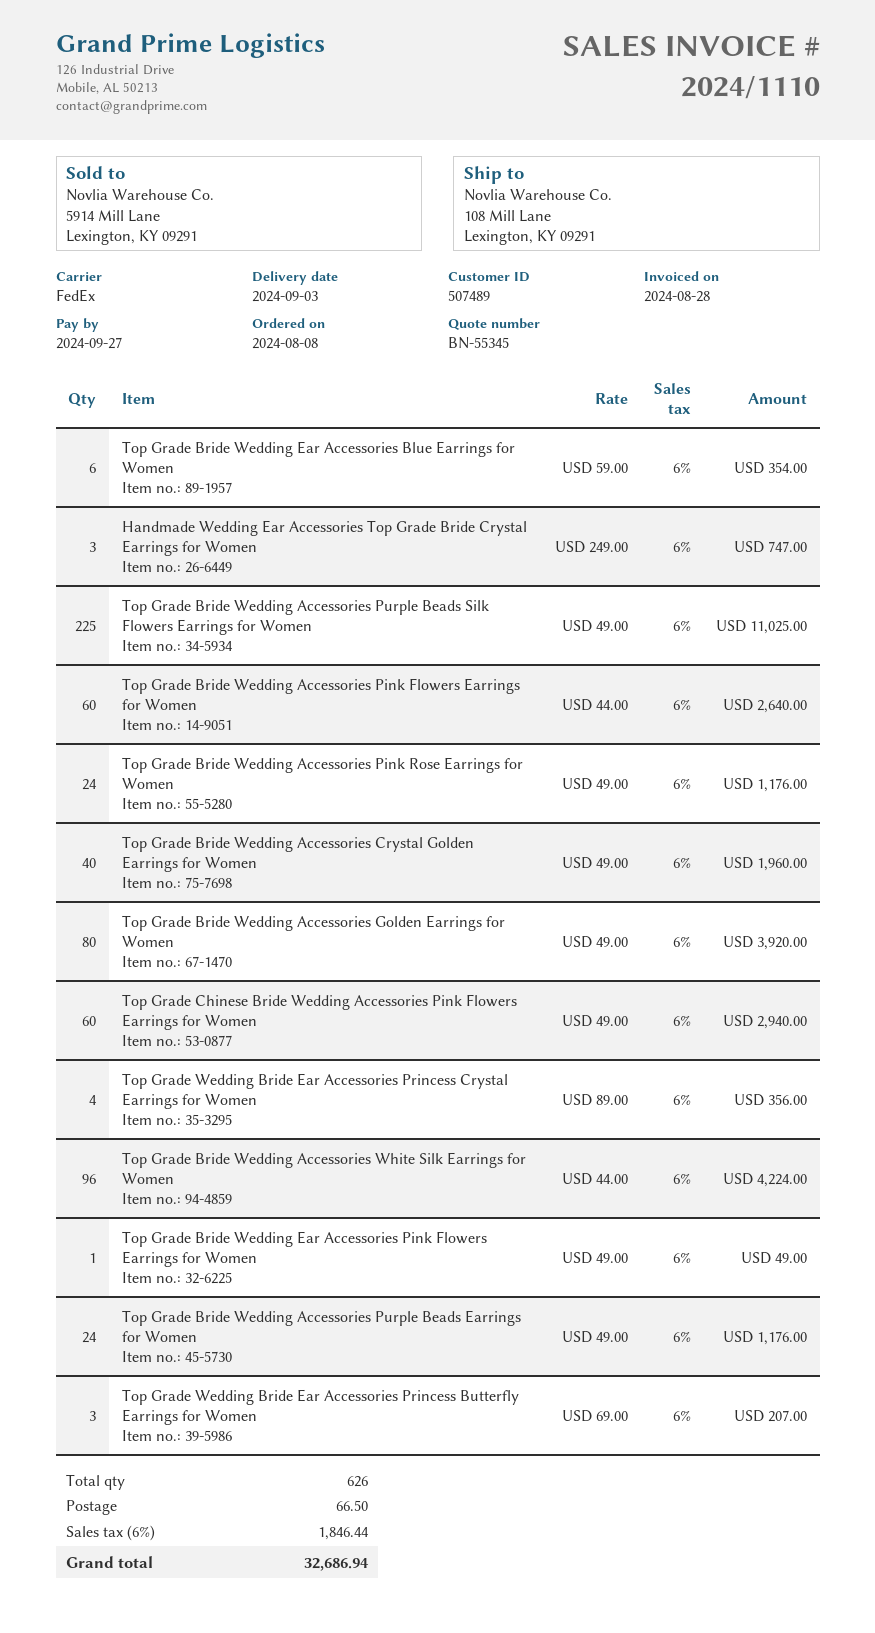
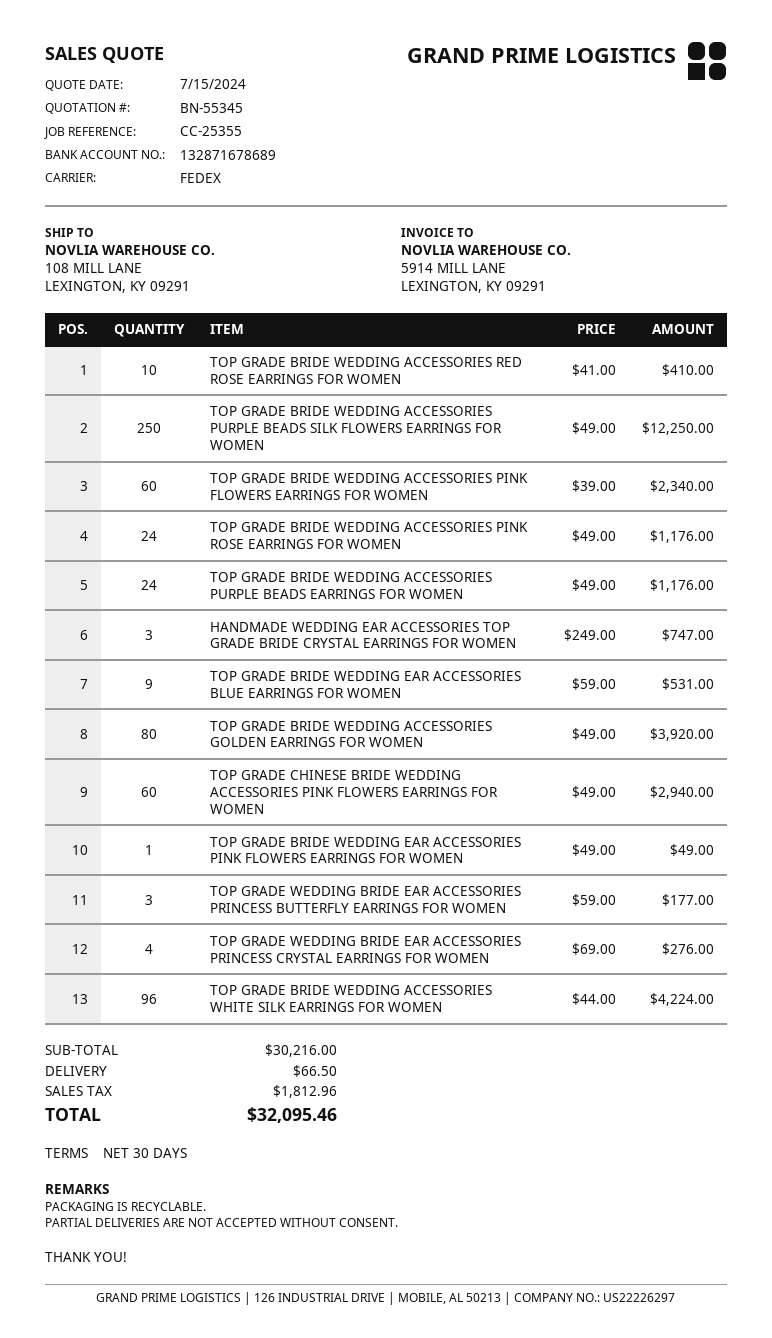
Top Grade Bride Wedding Ear Accessories Blue Earrings for Women: 6 x 59.00 = 354.00 -> 9 x 59.00 = 531.00
Top Grade Bride Wedding Accessories Purple Beads Silk Flowers Earrings for Women: 225 x 49.00 = 11025.00 -> 250 x 49.00 = 12250.00
Top Grade Bride Wedding Accessories Pink Flowers Earrings for Women: 60 x 44.00 = 2640.00 -> 60 x 39.00 = 2340.00
Top Grade Bride Wedding Accessories Crystal Golden Earrings for Women: 40 x 49.00 = 1960.00 -> none
Top Grade Wedding Bride Ear Accessories Princess Crystal Earrings for Women: 4 x 89.00 = 356.00 -> 4 x 69.00 = 276.00
Top Grade Wedding Bride Ear Accessories Princess Butterfly Earrings for Women: 3 x 69.00 = 207.00 -> 3 x 59.00 = 177.00
TOP GRADE BRIDE WEDDING ACCESSORIES RED ROSE EARRINGS FOR WOMEN: none -> 10 x 41.00 = 410.00
tax: 1846.44 -> 1812.96
total: 32686.94 -> 32095.46

